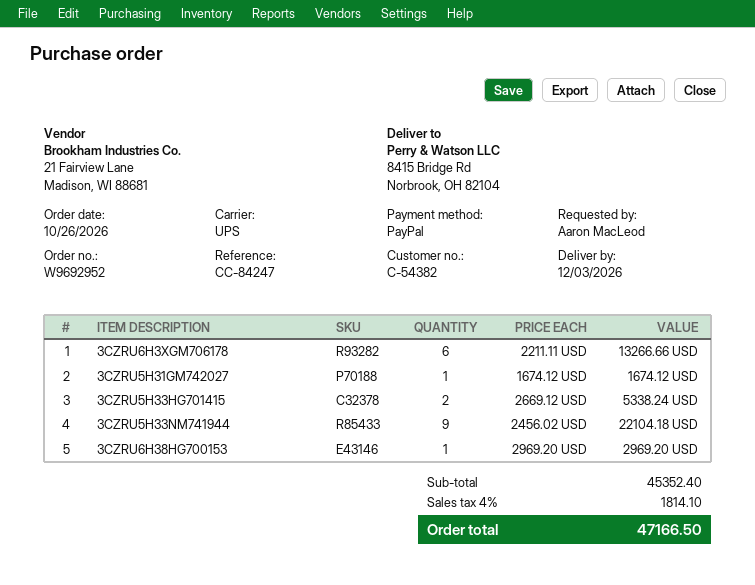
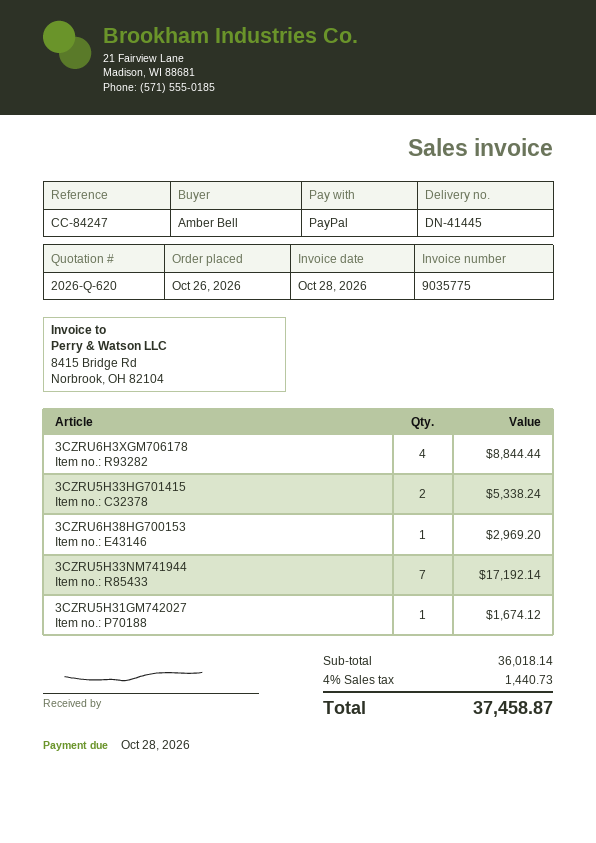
ordered by: Aaron MacLeod -> Amber Bell
3CZRU6H3XGM706178: 6 for 13266.66 -> 4 for 8844.44
3CZRU5H33NM741944: 9 for 22104.18 -> 7 for 17192.14
subtotal: 45352.40 -> 36018.14
tax: 4% = 1814.10 -> 4% = 1440.73
total: 47166.50 -> 37458.87

